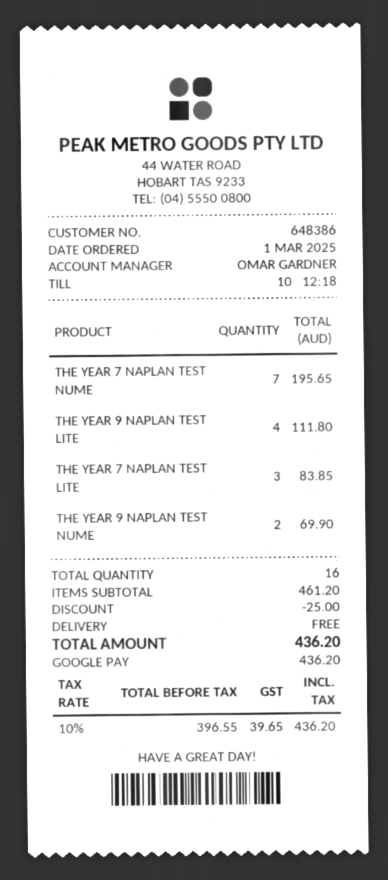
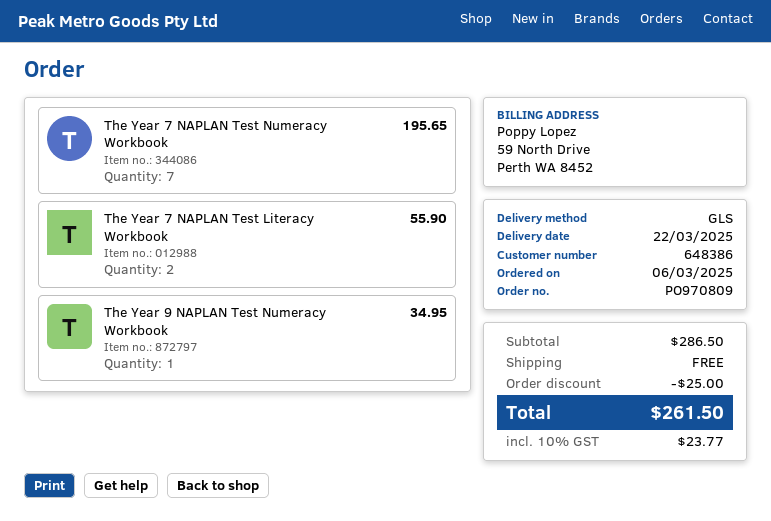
order date: 2025-03-01 -> 2025-03-06
THE YEAR 9 NAPLAN TEST LITE: 4 for 111.80 -> none
THE YEAR 7 NAPLAN TEST LITE: 3 for 83.85 -> 2 for 55.90
THE YEAR 9 NAPLAN TEST NUME: 2 for 69.90 -> 1 for 34.95
subtotal: 461.20 -> 286.50
tax: 10% = 39.65 -> 10% = 23.77
total: 436.20 -> 261.50

